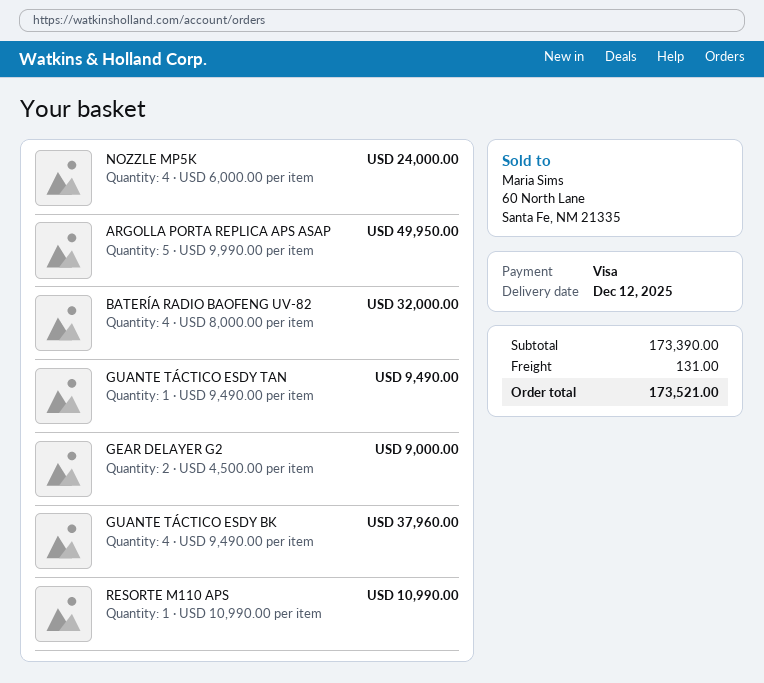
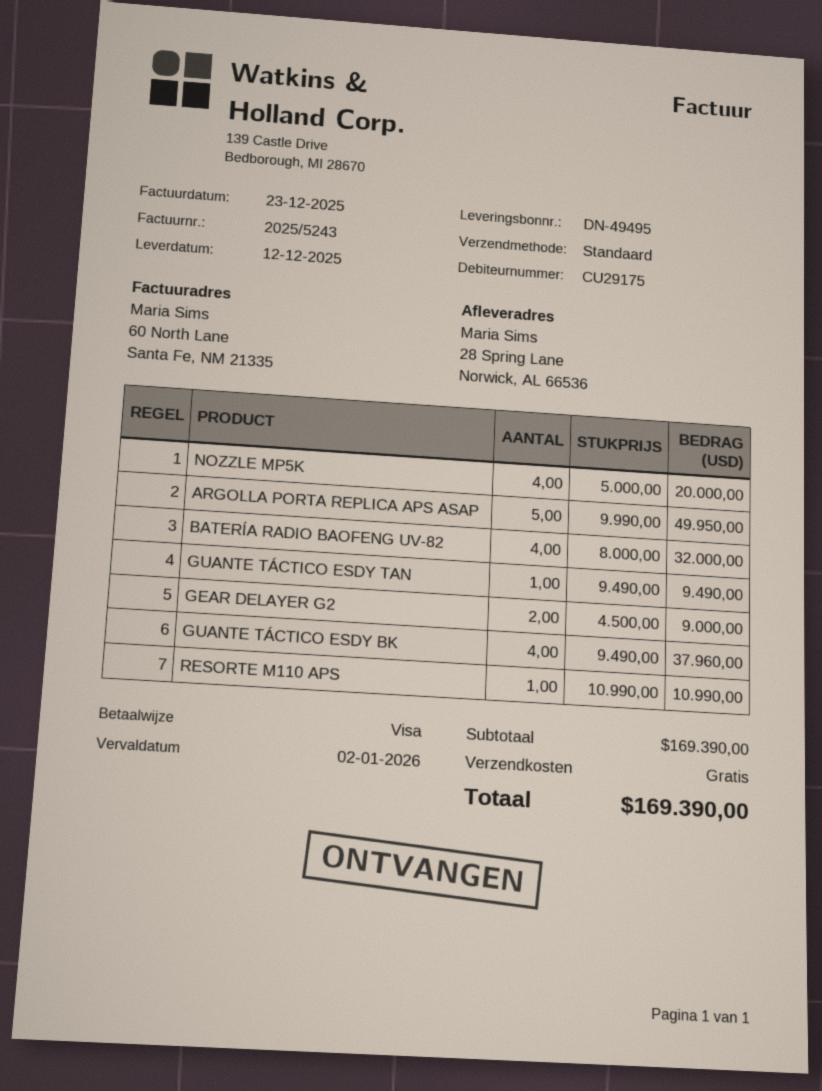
NOZZLE MP5K: 4 x 6000.00 = 24000.00 -> 4 x 5000.00 = 20000.00
subtotal: 173390.00 -> 169390.00
shipping: 131.00 -> 0.00
total: 173521.00 -> 169390.00

